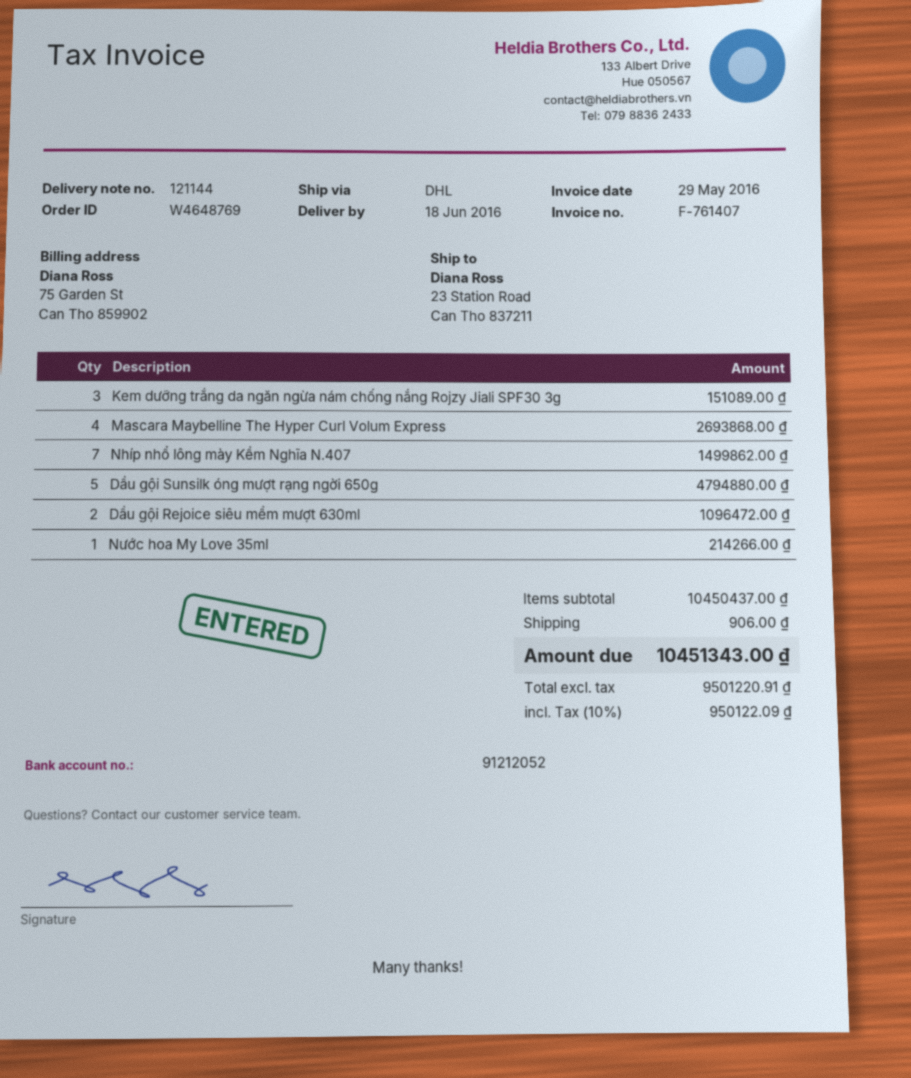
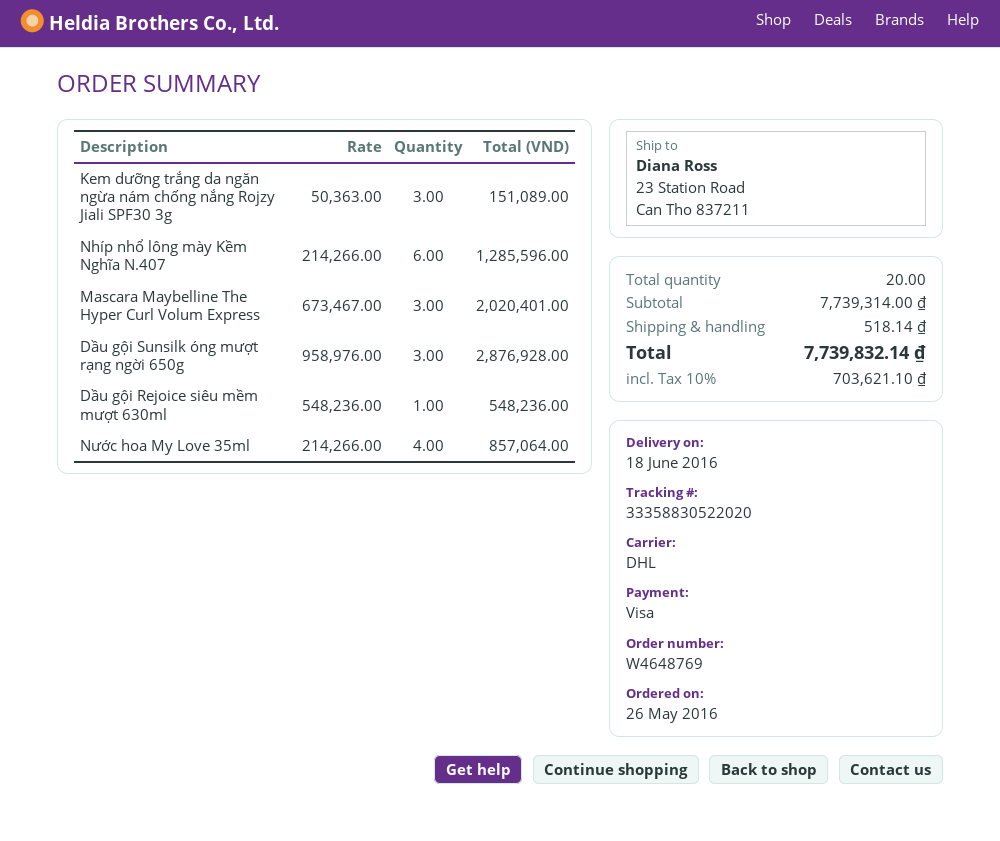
Mascara Maybelline The Hyper Curl Volum Express: 4 for 2693868.00 -> 3 for 2020401.00
Nhíp nhổ lông mày Kềm Nghĩa N.407: 7 for 1499862.00 -> 6 for 1285596.00
Dầu gội Sunsilk óng mượt rạng ngời 650g: 5 for 4794880.00 -> 3 for 2876928.00
Dầu gội Rejoice siêu mềm mượt 630ml: 2 for 1096472.00 -> 1 for 548236.00
Nước hoa My Love 35ml: 1 for 214266.00 -> 4 for 857064.00
subtotal: 10450437.00 -> 7739314.00
shipping: 906.00 -> 518.14
tax: 10% = 950122.09 -> 10% = 703621.10
total: 10451343.00 -> 7739832.14

